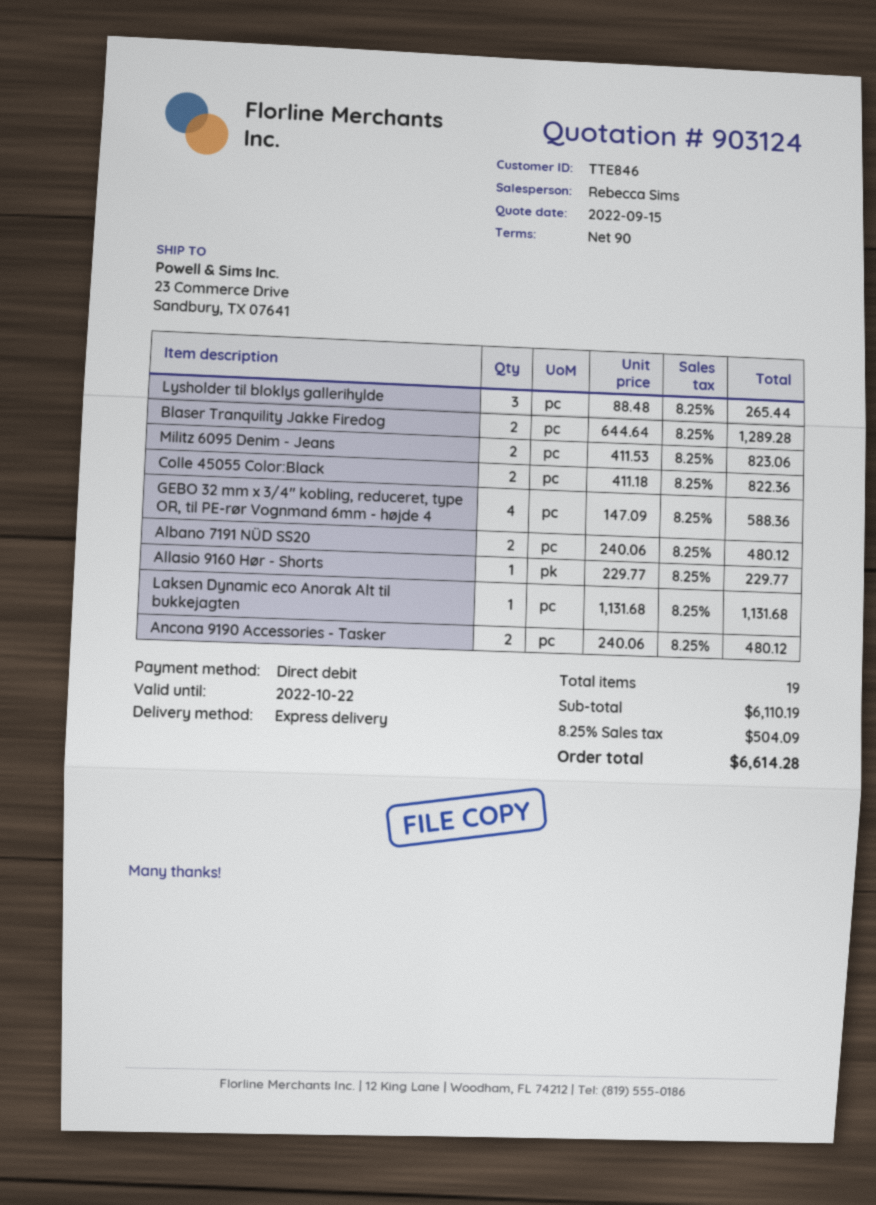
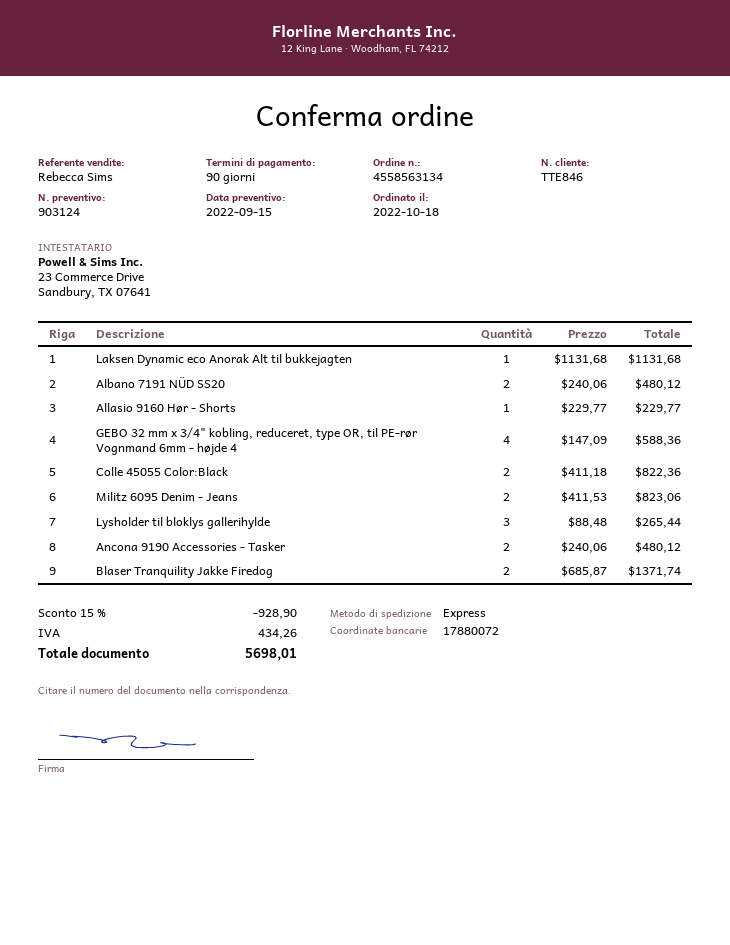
Blaser Tranquility Jakke Firedog: 2 x 644.64 = 1289.28 -> 2 x 685.87 = 1371.74
discount: none -> 15% = 928.90
tax: 504.09 -> 434.26
total: 6614.28 -> 5698.01

